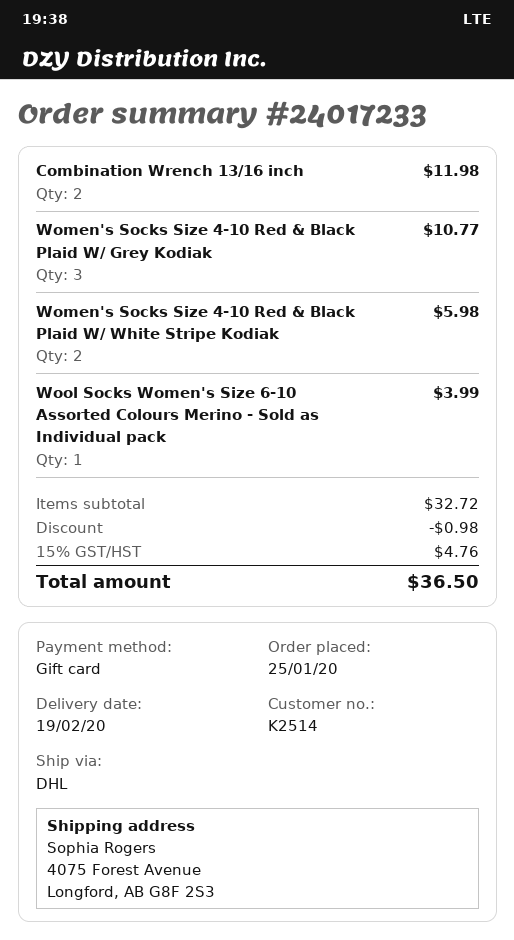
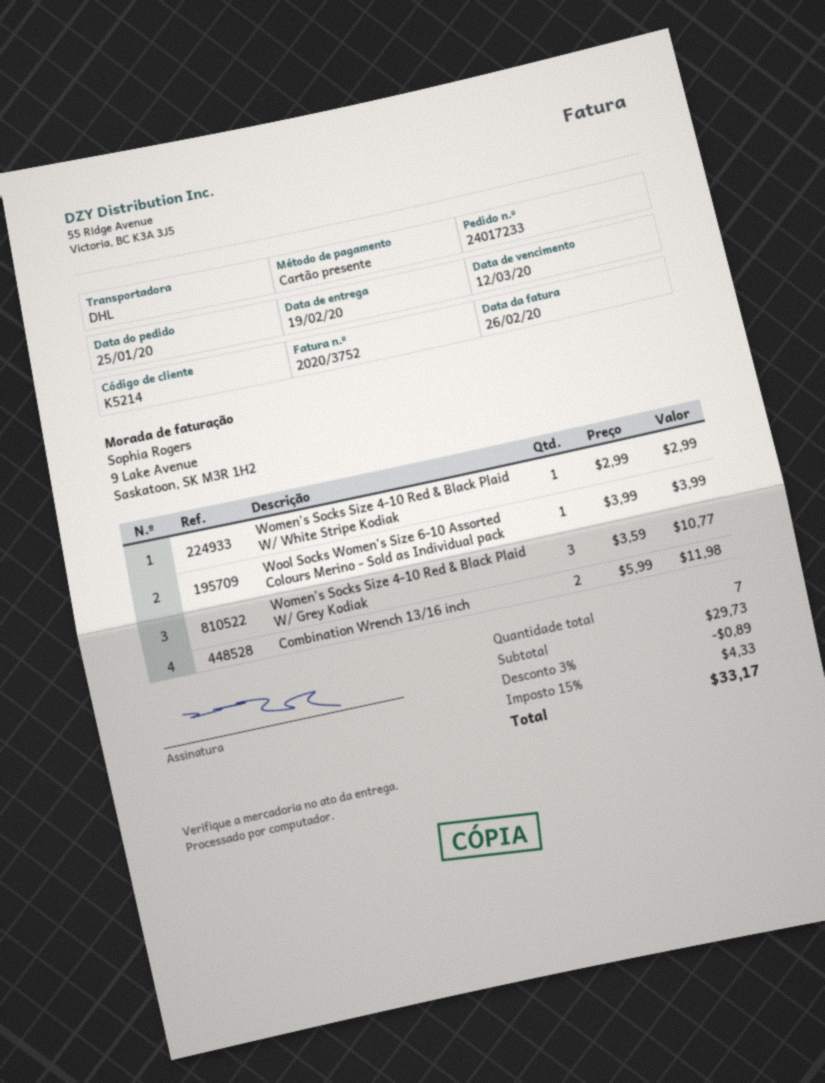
customer number: K2514 -> K5214
Women's Socks Size 4-10 Red & Black Plaid W/ White Stripe Kodiak: 2 for 5.98 -> 1 for 2.99
subtotal: 32.72 -> 29.73
discount: 0.98 -> 0.89
tax: 15% = 4.76 -> 15% = 4.33
total: 36.50 -> 33.17

